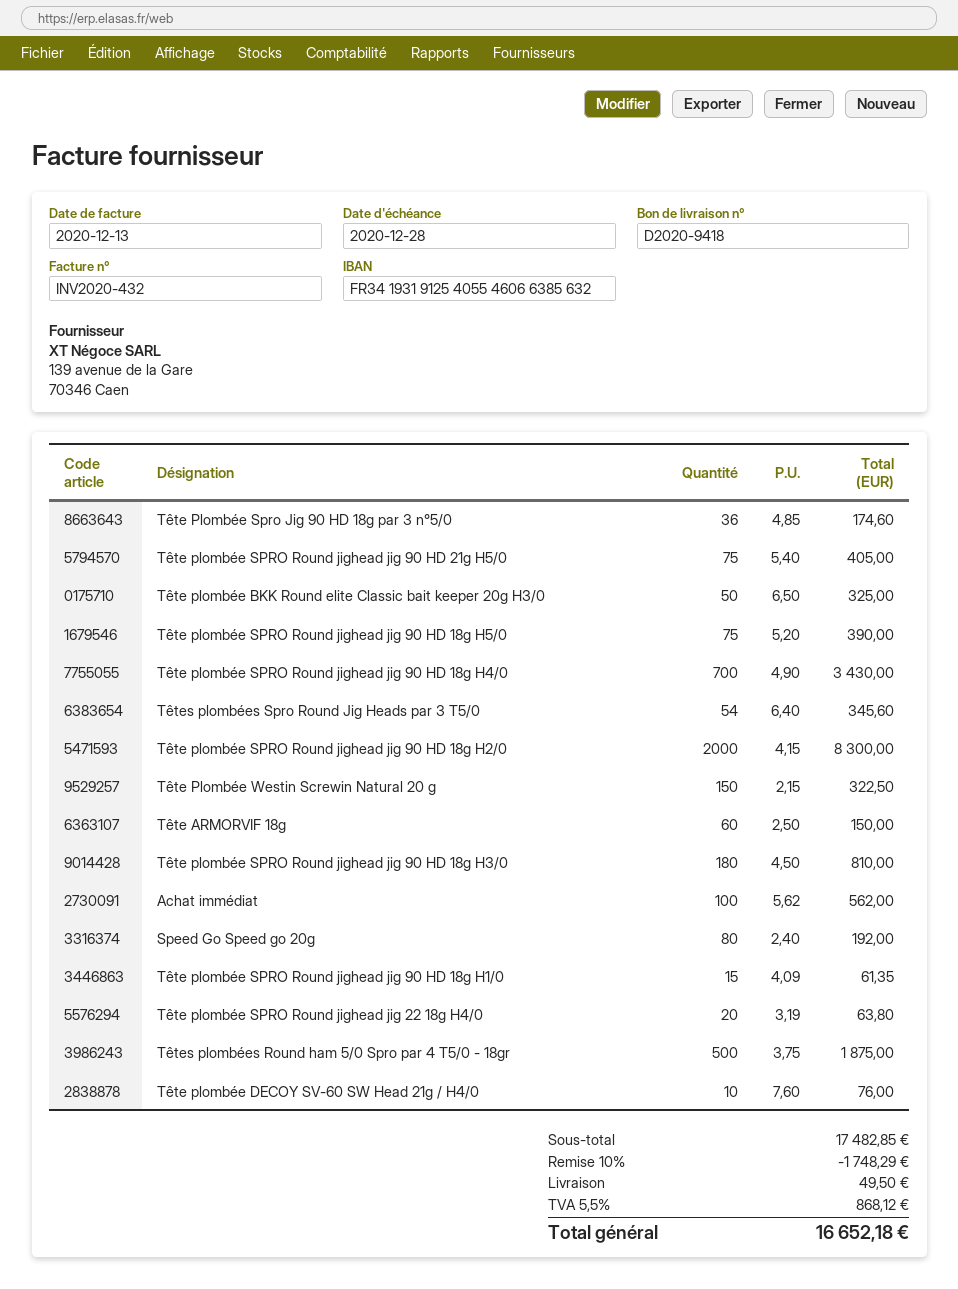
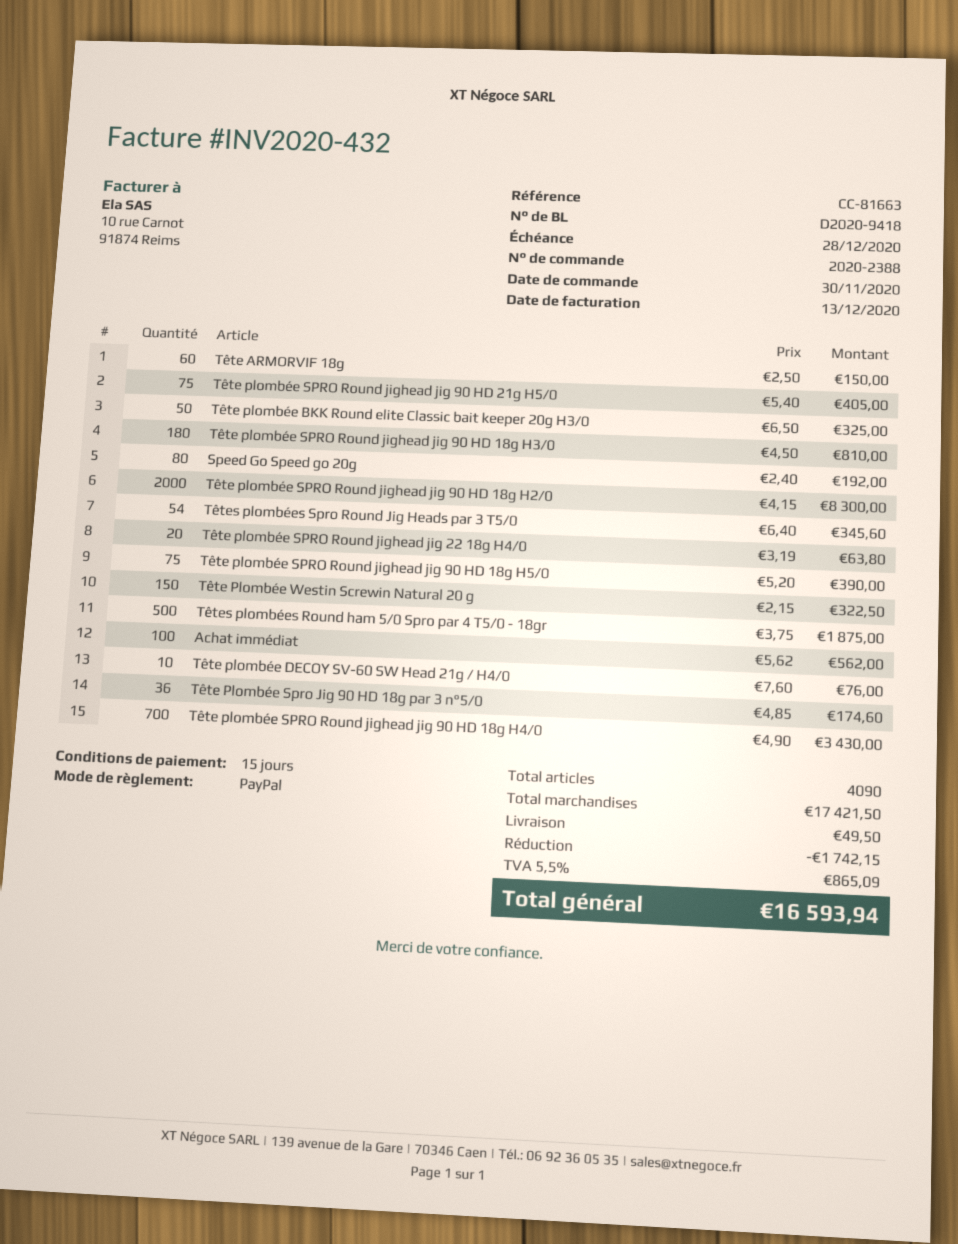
Tête plombée SPRO Round jighead jig 90 HD 18g H1/0: 15 x 4.09 = 61.35 -> none
subtotal: 17482.85 -> 17421.50
discount: 1748.29 -> 1742.15
tax: 5.5% = 868.12 -> 5.5% = 865.09
total: 16652.18 -> 16593.94

